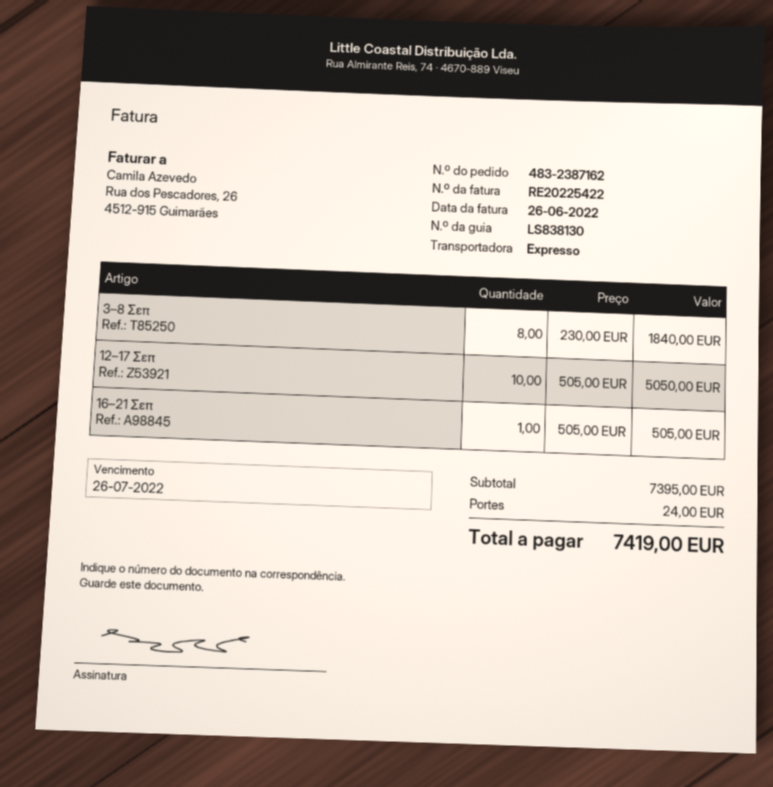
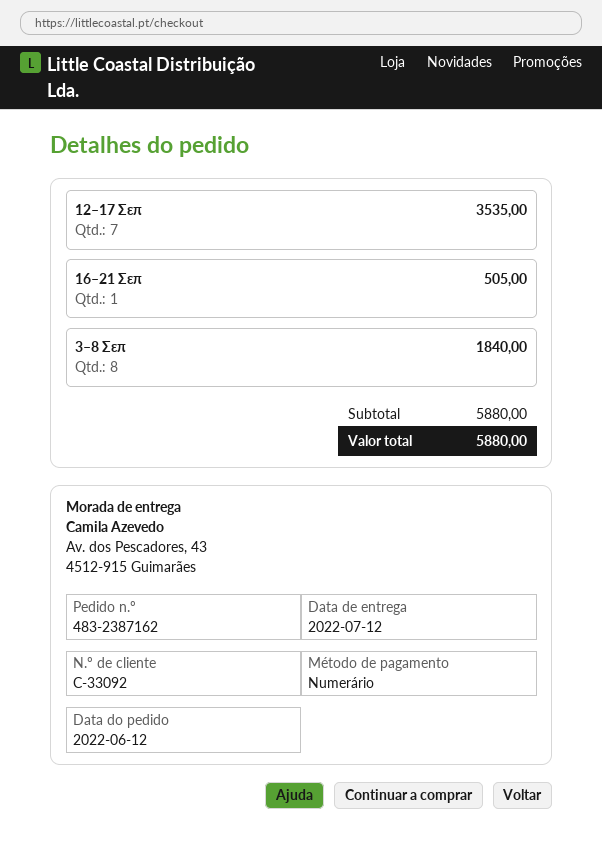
12–17 Σεπ: 10 for 5050.00 -> 7 for 3535.00
subtotal: 7395.00 -> 5880.00
shipping: 24.00 -> none
total: 7419.00 -> 5880.00

